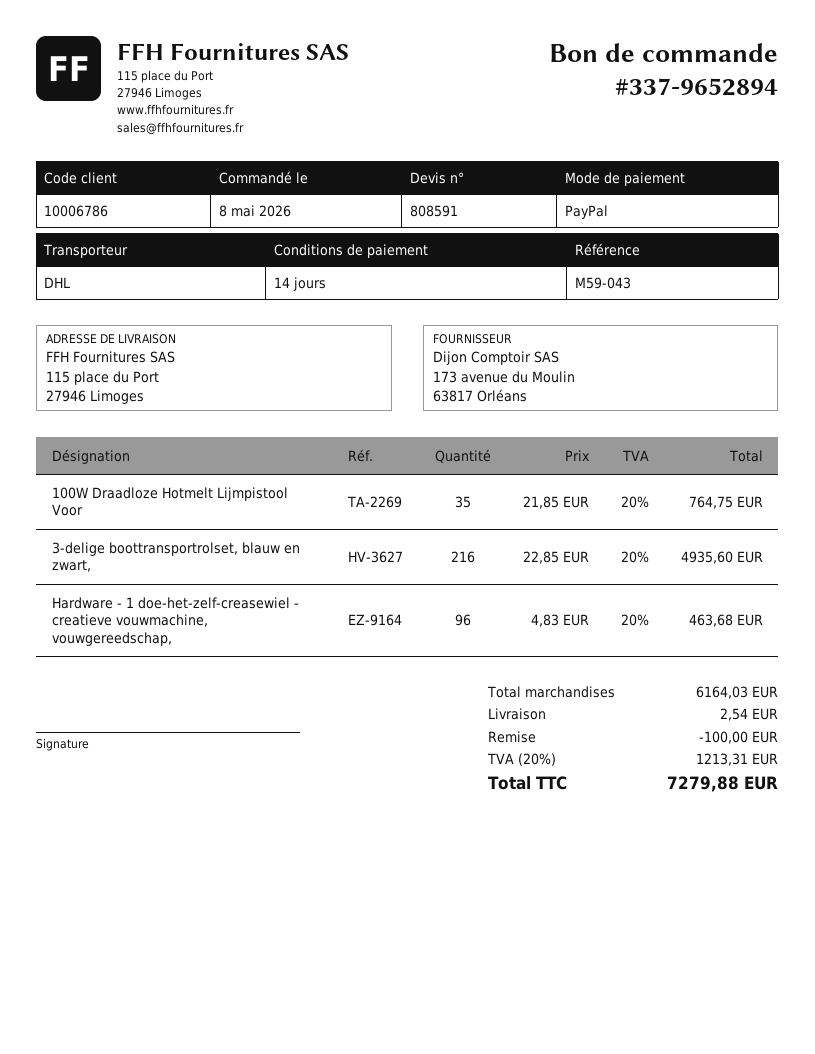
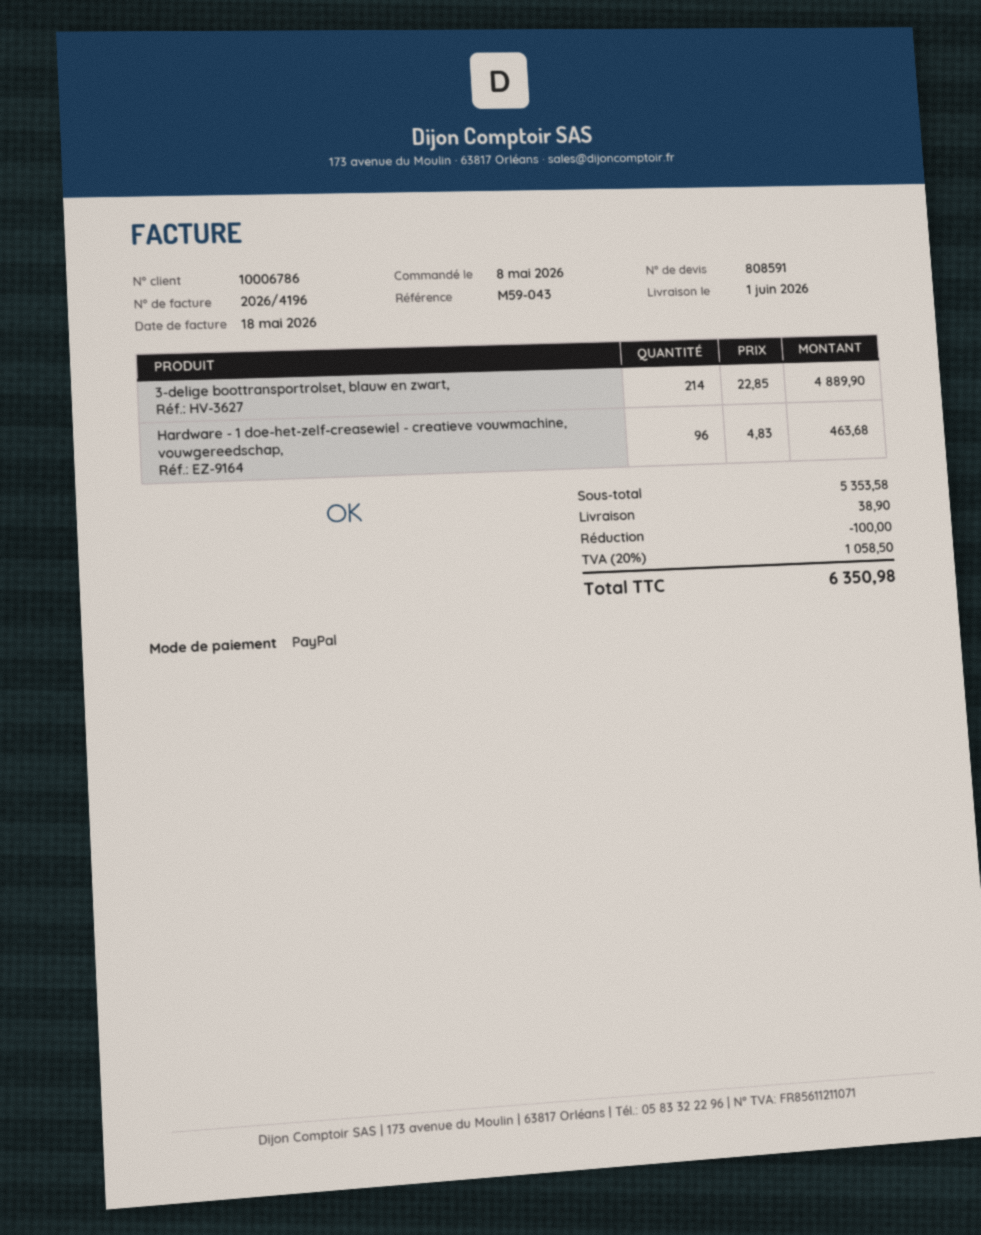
100W Draadloze Hotmelt Lijmpistool Voor: 35 x 21.85 = 764.75 -> none
3-delige boottransportrolset, blauw en zwart,: 216 x 22.85 = 4935.60 -> 214 x 22.85 = 4889.90
subtotal: 6164.03 -> 5353.58
shipping: 2.54 -> 38.90
tax: 20% = 1213.31 -> 20% = 1058.50
total: 7279.88 -> 6350.98

